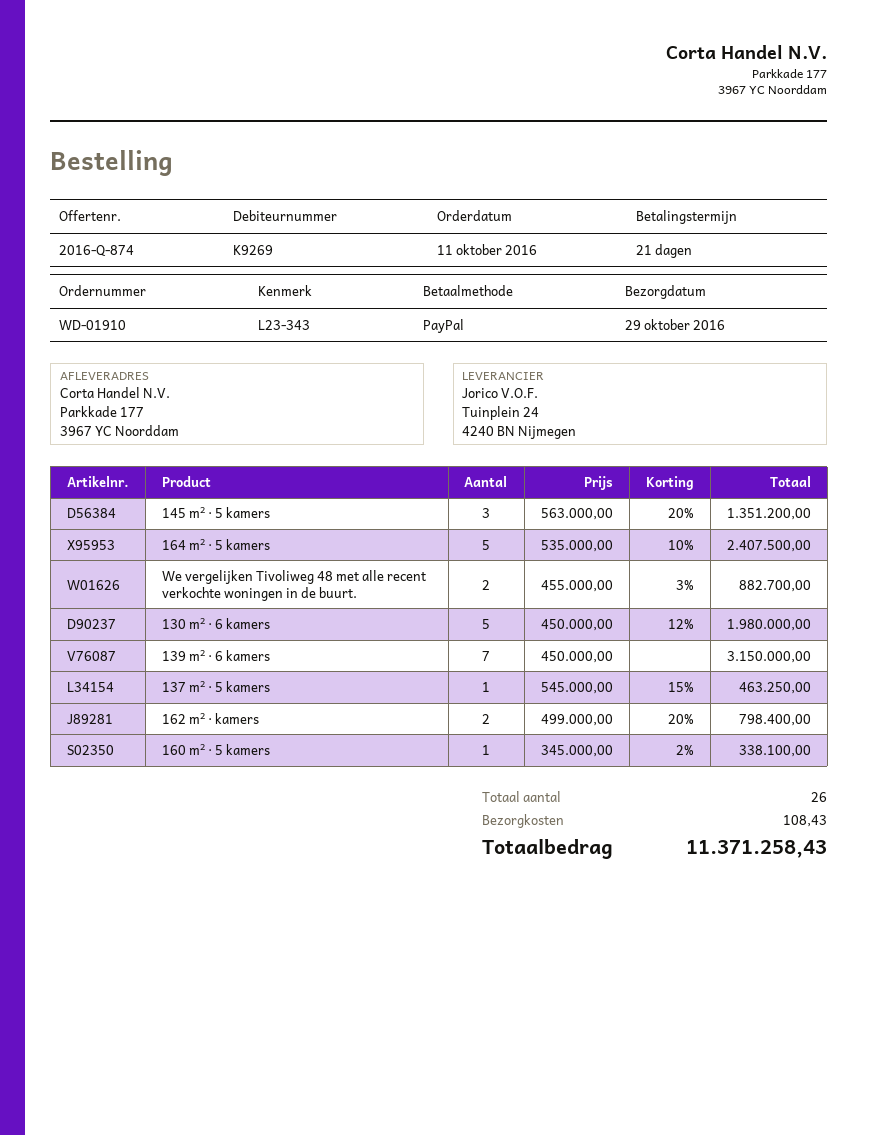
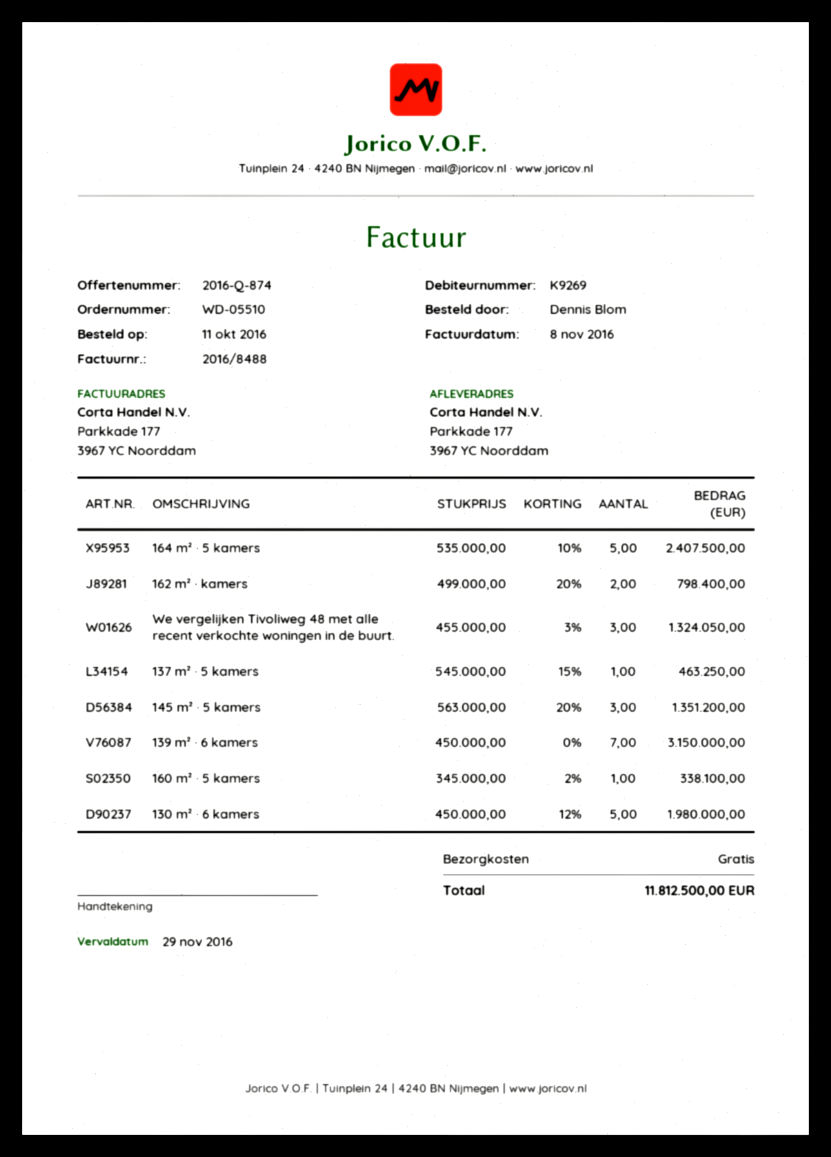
order number: WD-01910 -> WD-05510
We vergelijken Tivoliweg 48 met alle recent verkochte woningen in de buurt.: 2 x 455000.00 - 3% = 882700.00 -> 3 x 455000.00 - 3% = 1324050.00
shipping: 108.43 -> 0.00
total: 11371258.43 -> 11812500.00

